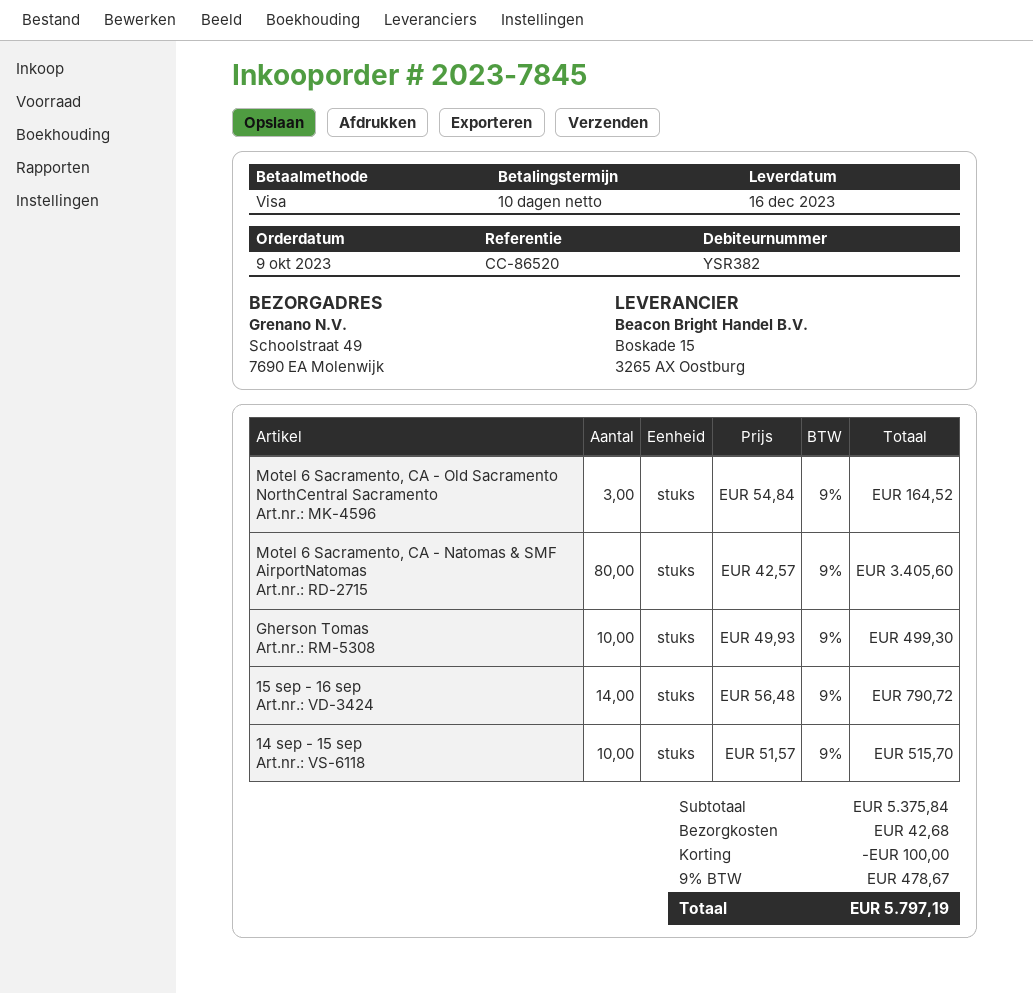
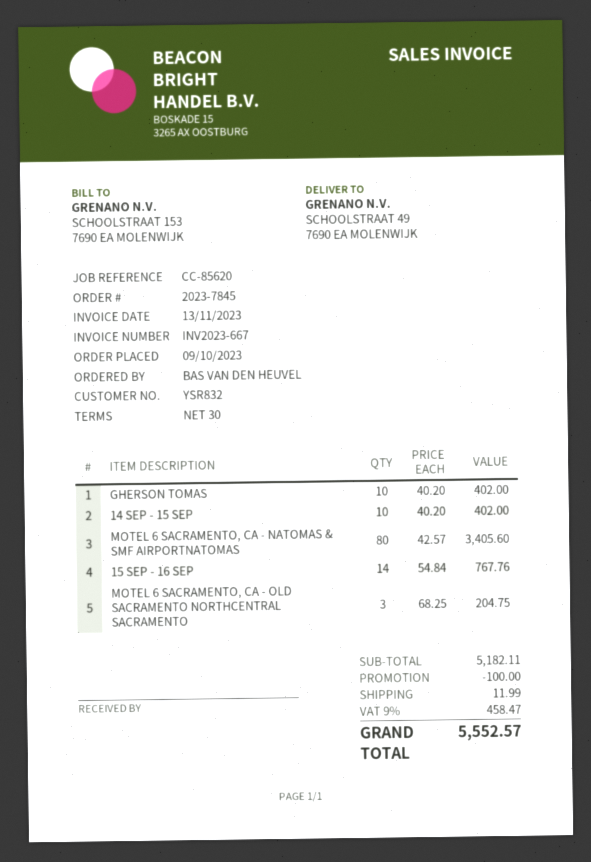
payment terms: 10 days -> 30 days
customer number: YSR382 -> YSR832
reference: CC-86520 -> CC-85620
Motel 6 Sacramento, CA - Old Sacramento NorthCentral Sacramento: 3 x 54.84 = 164.52 -> 3 x 68.25 = 204.75
Gherson Tomas: 10 x 49.93 = 499.30 -> 10 x 40.20 = 402.00
15 sep - 16 sep: 14 x 56.48 = 790.72 -> 14 x 54.84 = 767.76
14 sep - 15 sep: 10 x 51.57 = 515.70 -> 10 x 40.20 = 402.00
subtotal: 5375.84 -> 5182.11
shipping: 42.68 -> 11.99
tax: 9% = 478.67 -> 9% = 458.47
total: 5797.19 -> 5552.57

